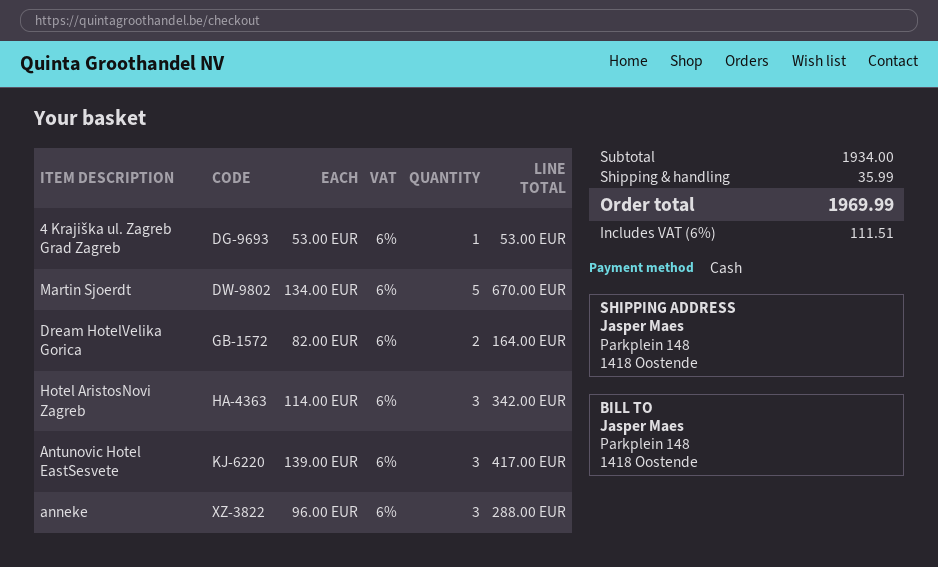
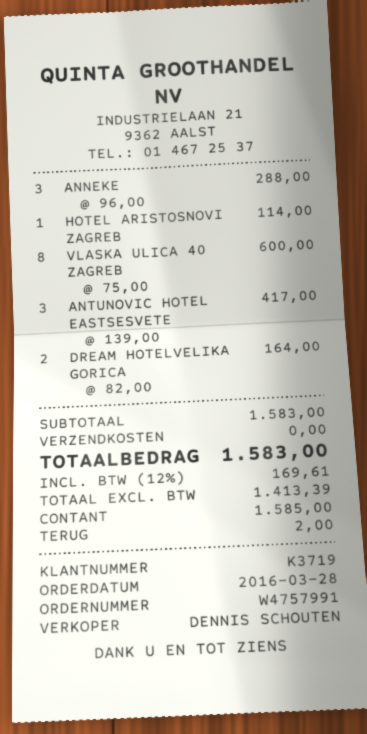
4 Krajiška ul. Zagreb Grad Zagreb: 1 x 53.00 = 53.00 -> none
Martin Sjoerdt: 5 x 134.00 = 670.00 -> none
Hotel AristosNovi Zagreb: 3 x 114.00 = 342.00 -> 1 x 114.00 = 114.00
VLASKA ULICA 40 ZAGREB: none -> 8 x 75.00 = 600.00
subtotal: 1934.00 -> 1583.00
shipping: 35.99 -> 0.00
tax: 6% = 111.51 -> 12% = 169.61
total: 1969.99 -> 1583.00

